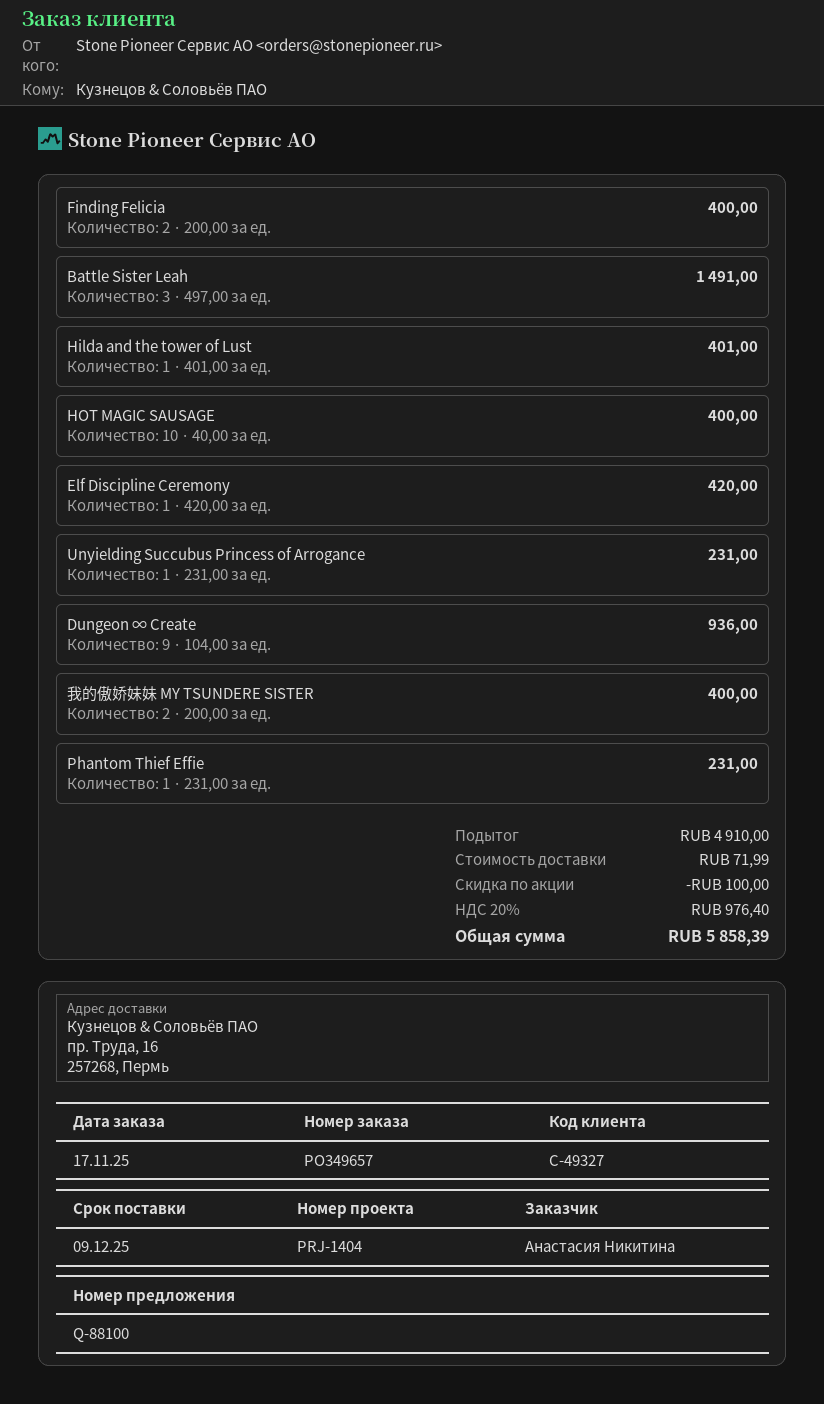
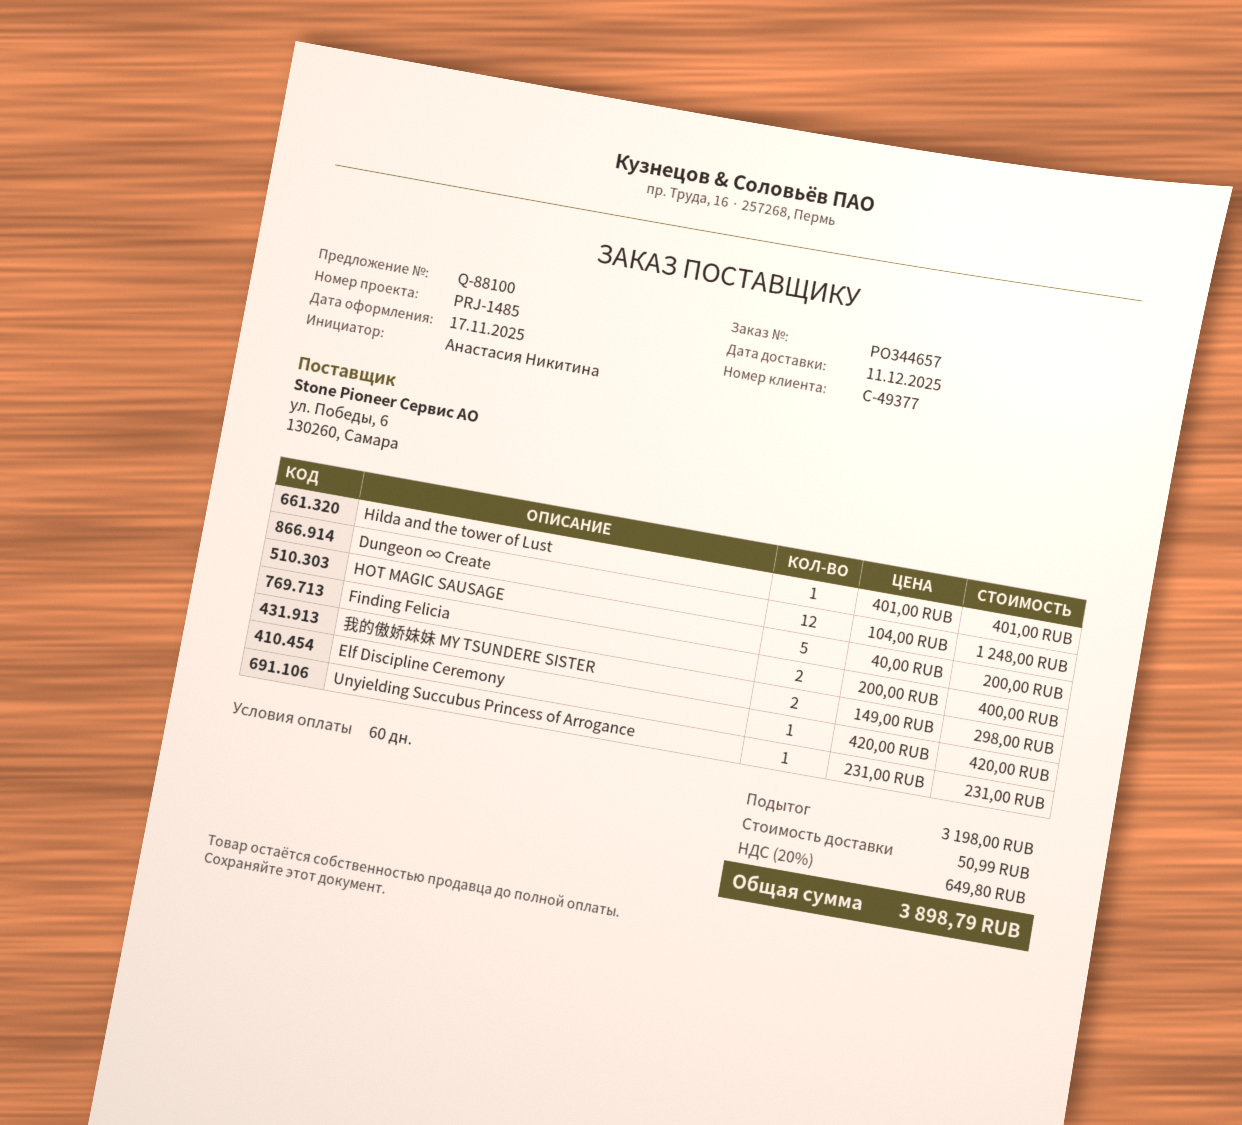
order number: PO349657 -> PO344657
delivery date: 2025-12-09 -> 2025-12-11
customer number: C-49327 -> C-49377
reference: PRJ-1404 -> PRJ-1485
Battle Sister Leah: 3 x 497.00 = 1491.00 -> none
HOT MAGIC SAUSAGE: 10 x 40.00 = 400.00 -> 5 x 40.00 = 200.00
Dungeon ∞ Create: 9 x 104.00 = 936.00 -> 12 x 104.00 = 1248.00
我的傲娇妹妹 MY TSUNDERE SISTER: 2 x 200.00 = 400.00 -> 2 x 149.00 = 298.00
Phantom Thief Effie: 1 x 231.00 = 231.00 -> none
subtotal: 4910.00 -> 3198.00
discount: 100.00 -> none
shipping: 71.99 -> 50.99
tax: 20% = 976.40 -> 20% = 649.80
total: 5858.39 -> 3898.79

